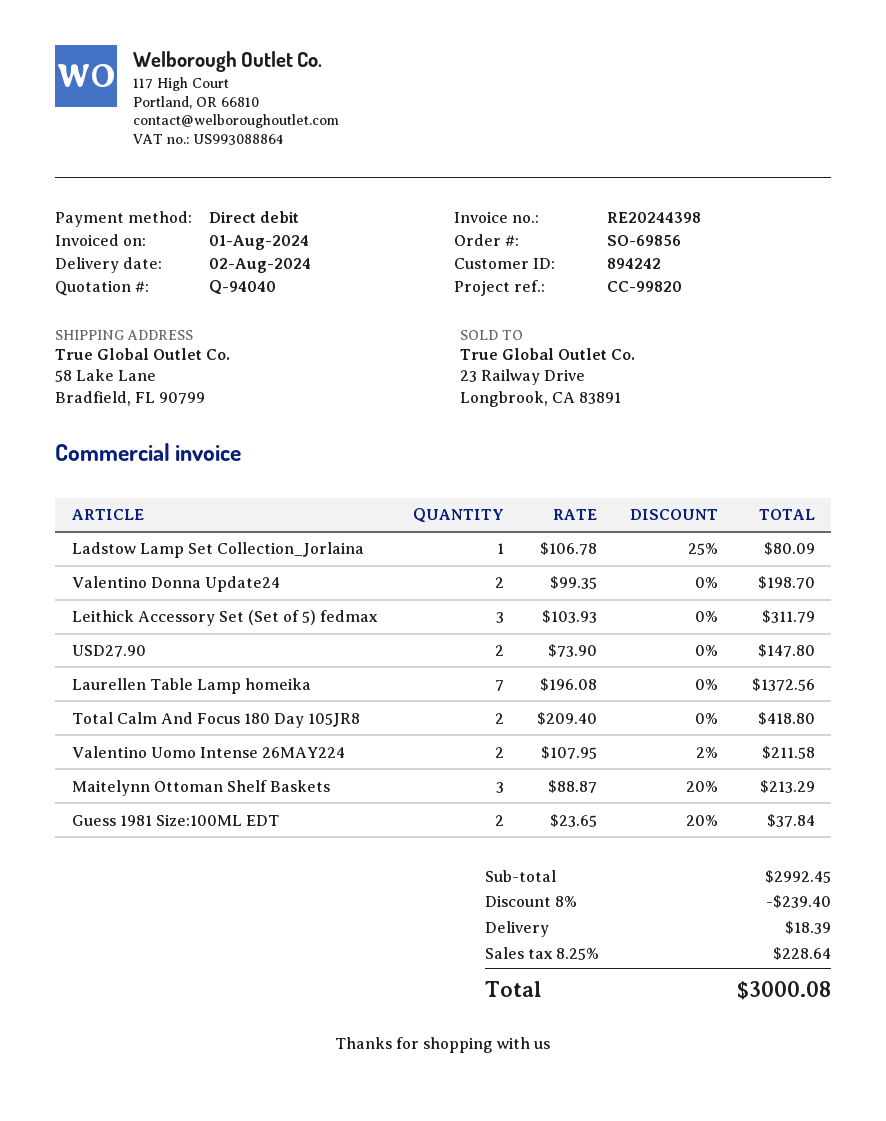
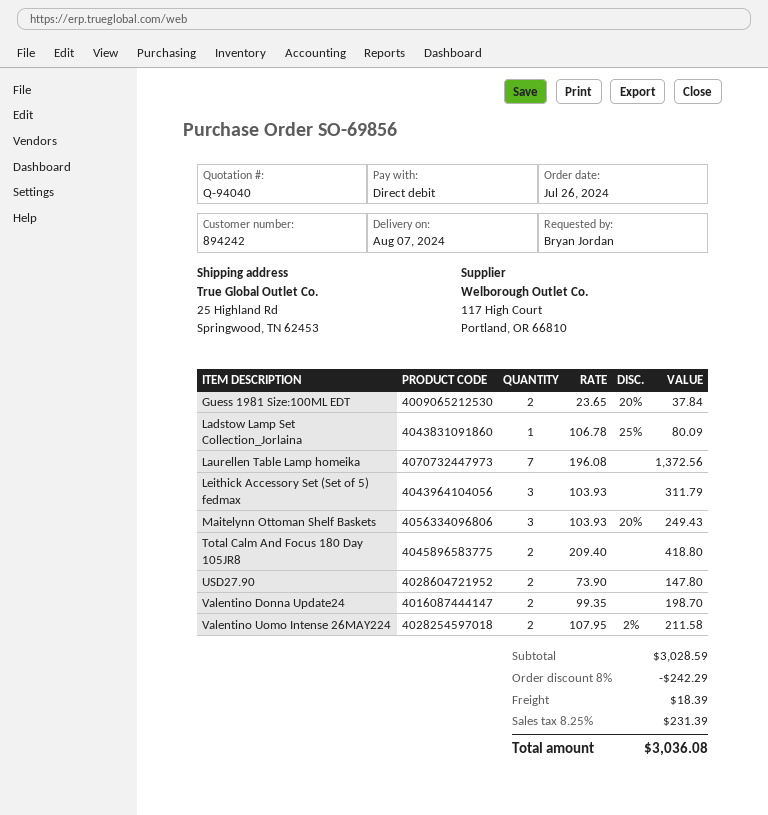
delivery date: 2024-08-02 -> 2024-08-07
ship to: 58 Lake Lane, Bradfield, FL 90799 -> 25 Highland Rd, Springwood, TN 62453
Maitelynn Ottoman Shelf Baskets: 3 x 88.87 - 20% = 213.29 -> 3 x 103.93 - 20% = 249.43
subtotal: 2992.45 -> 3028.59
discount: 8% = 239.40 -> 8% = 242.29
tax: 8.25% = 228.64 -> 8.25% = 231.39
total: 3000.08 -> 3036.08

